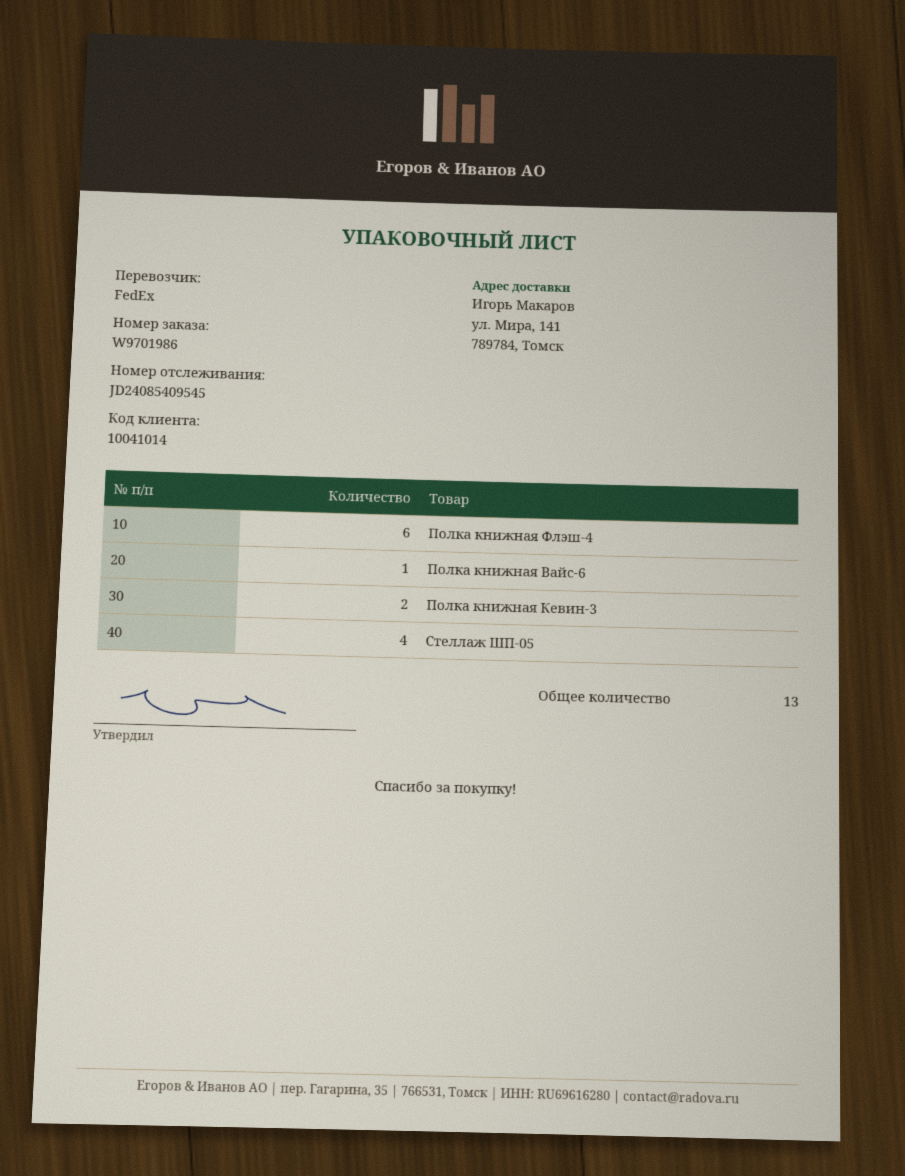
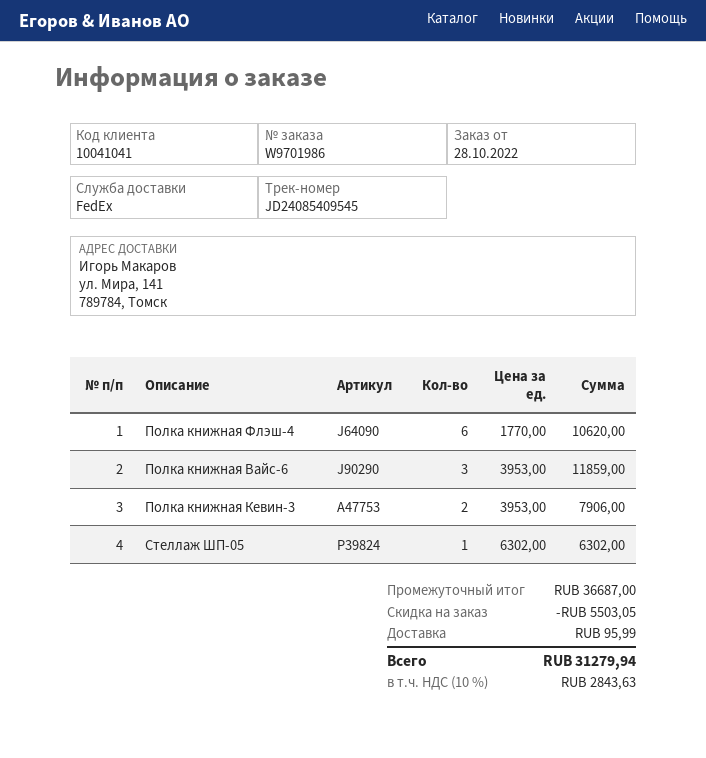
customer number: 10041014 -> 10041041
Полка книжная Вайс-6: 1 -> 3
Стеллаж ШП-05: 4 -> 1

